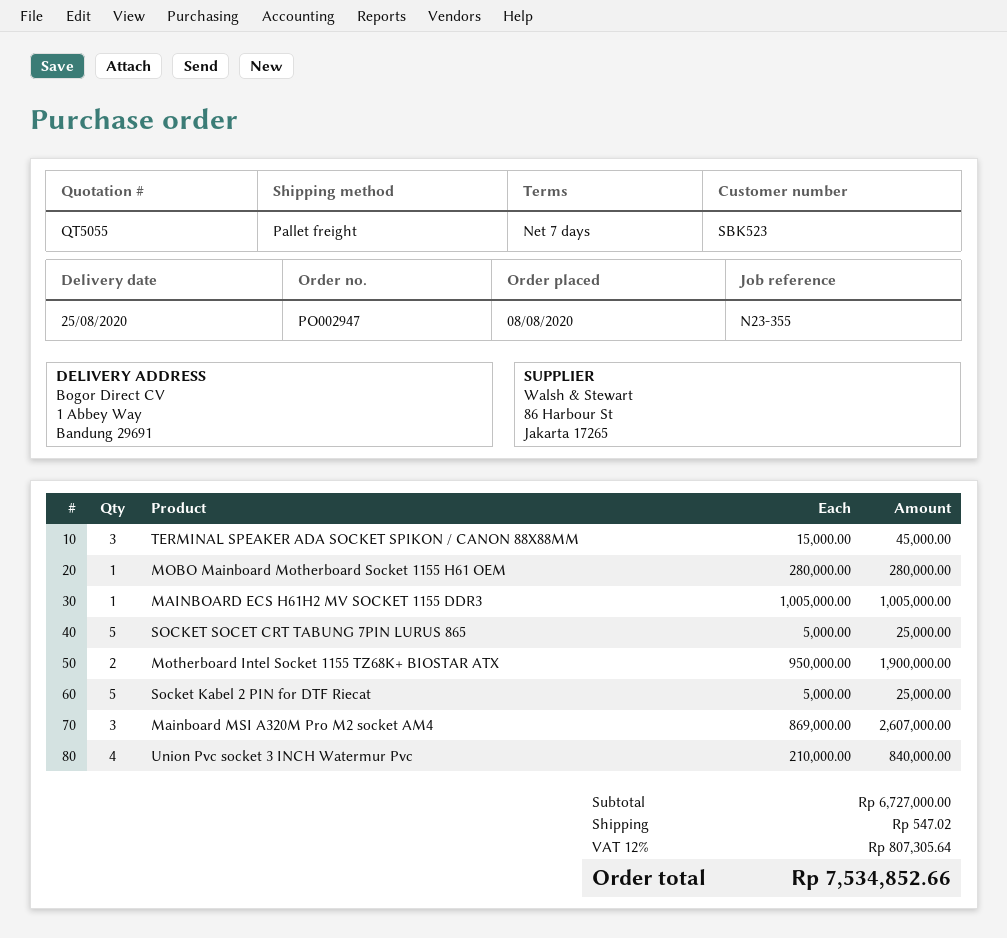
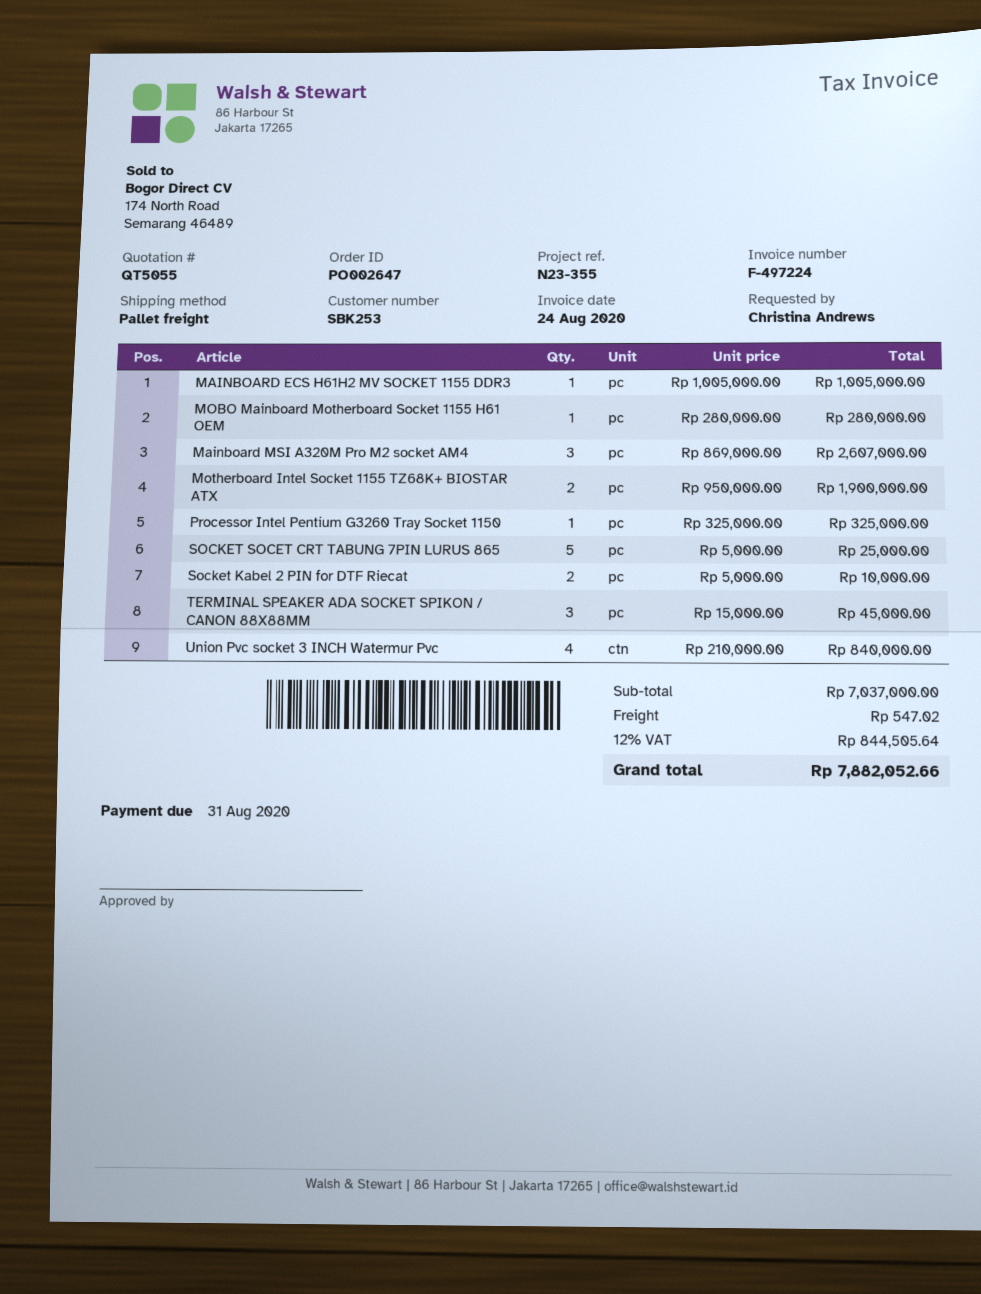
order number: PO002947 -> PO002647
customer number: SBK523 -> SBK253
Socket Kabel 2 PIN for DTF Riecat: 5 x 5000.00 = 25000.00 -> 2 x 5000.00 = 10000.00
Processor Intel Pentium G3260 Tray Socket 1150: none -> 1 x 325000.00 = 325000.00
subtotal: 6727000.00 -> 7037000.00
tax: 12% = 807305.64 -> 12% = 844505.64
total: 7534852.66 -> 7882052.66

